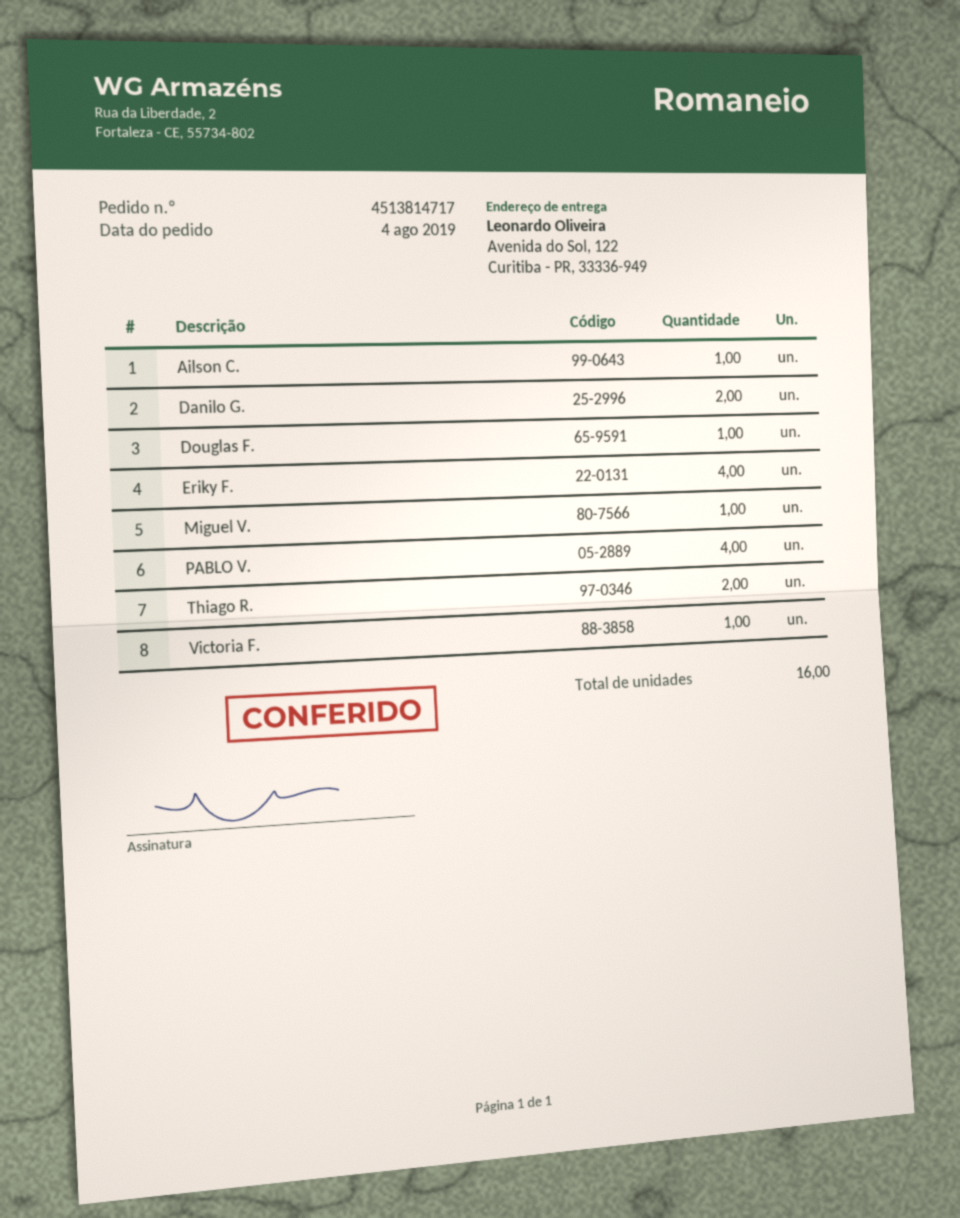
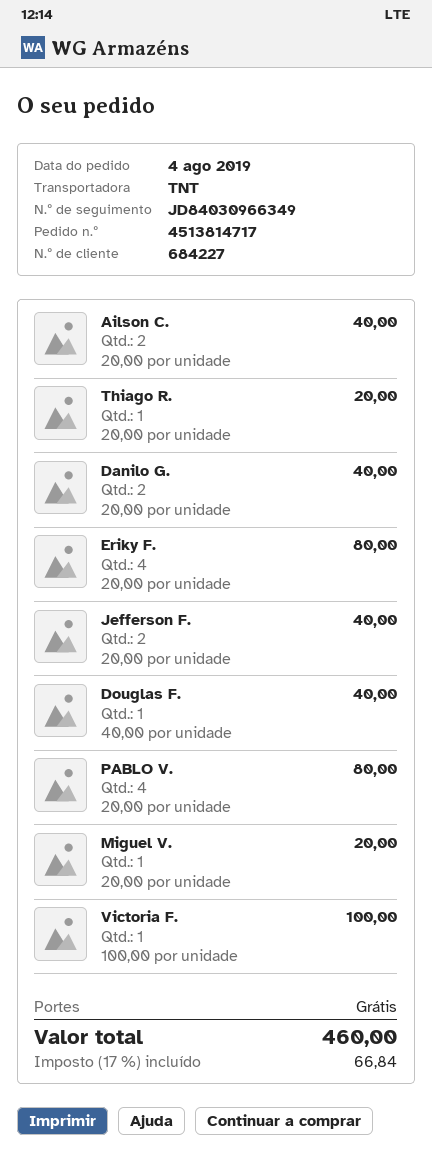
Ailson C.: 1 -> 2
Thiago R.: 2 -> 1
Jefferson F.: none -> 2

